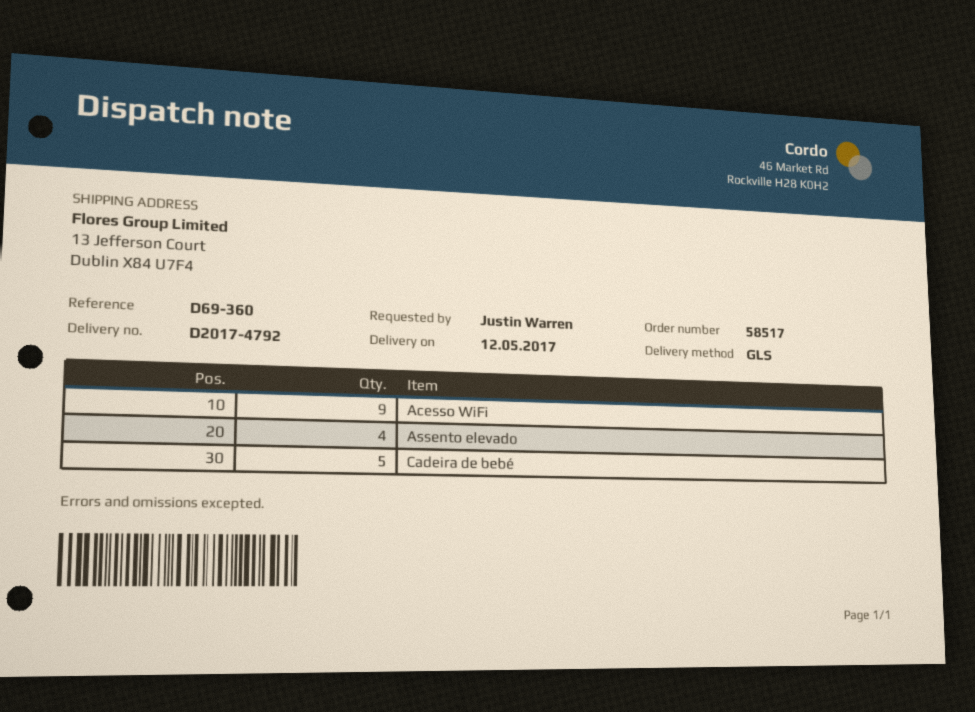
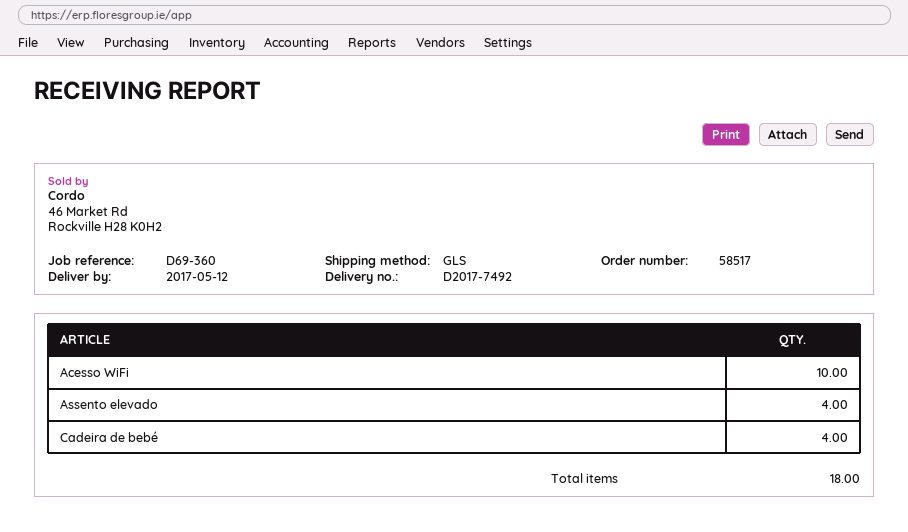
delivery note number: D2017-4792 -> D2017-7492
Acesso WiFi: 9 -> 10
Cadeira de bebé: 5 -> 4

